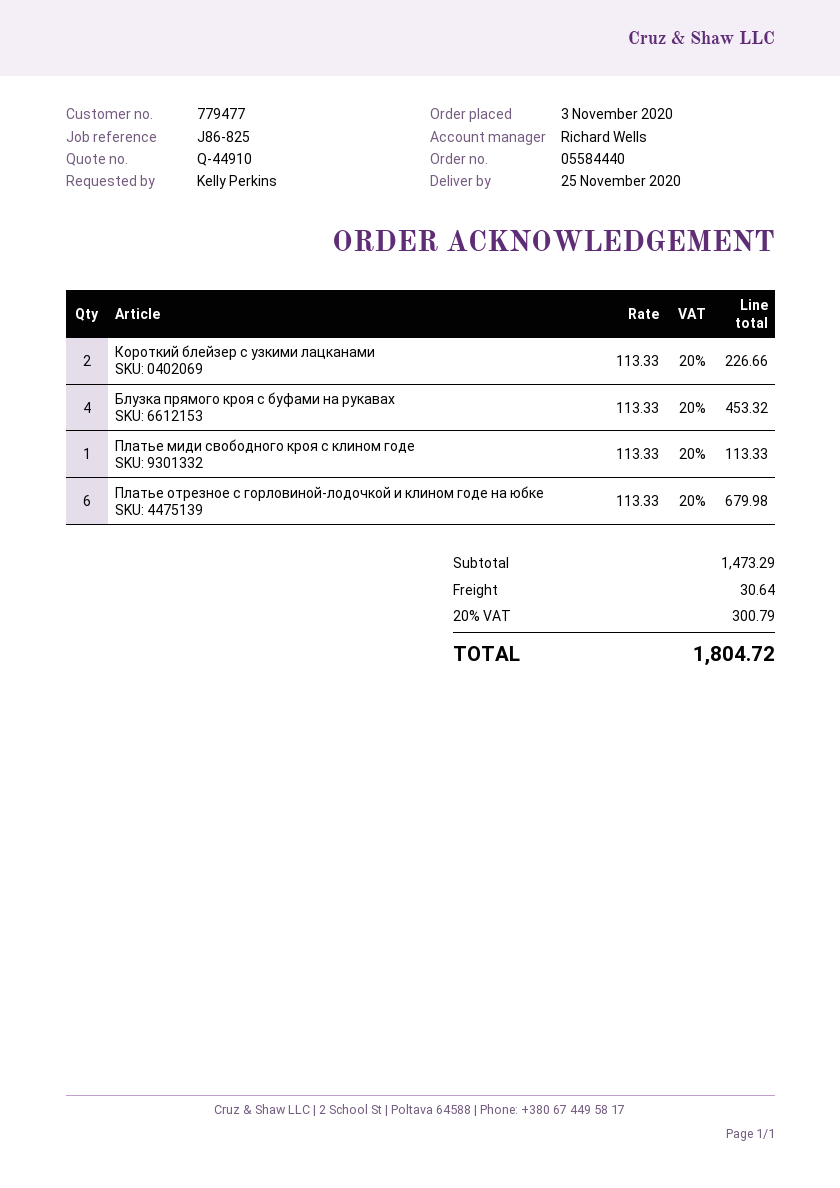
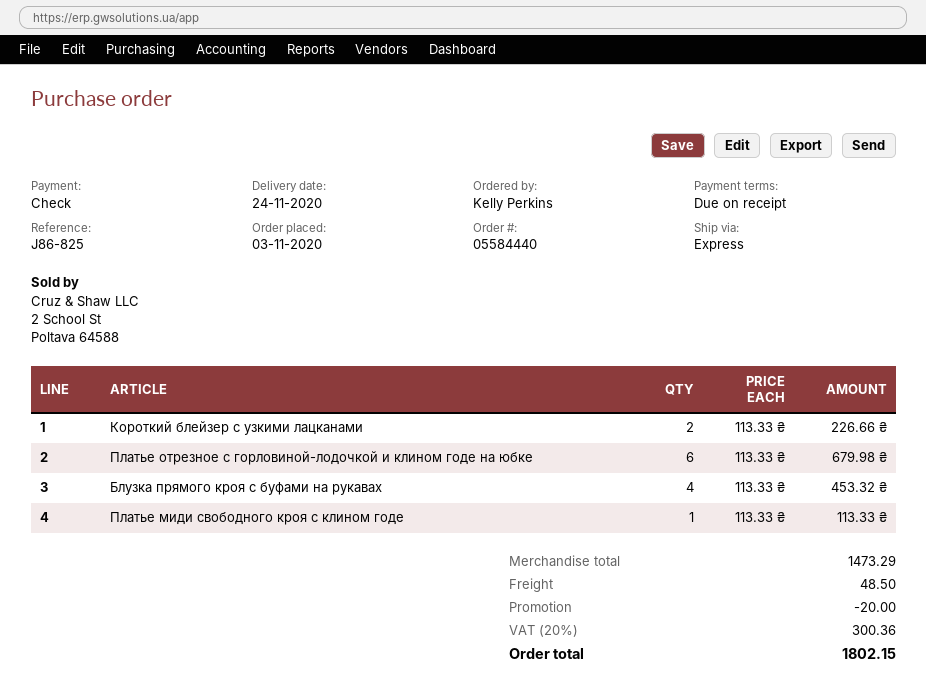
delivery date: 2020-11-25 -> 2020-11-24
discount: none -> 20.00
shipping: 30.64 -> 48.50
tax: 20% = 300.79 -> 20% = 300.36
total: 1804.72 -> 1802.15

